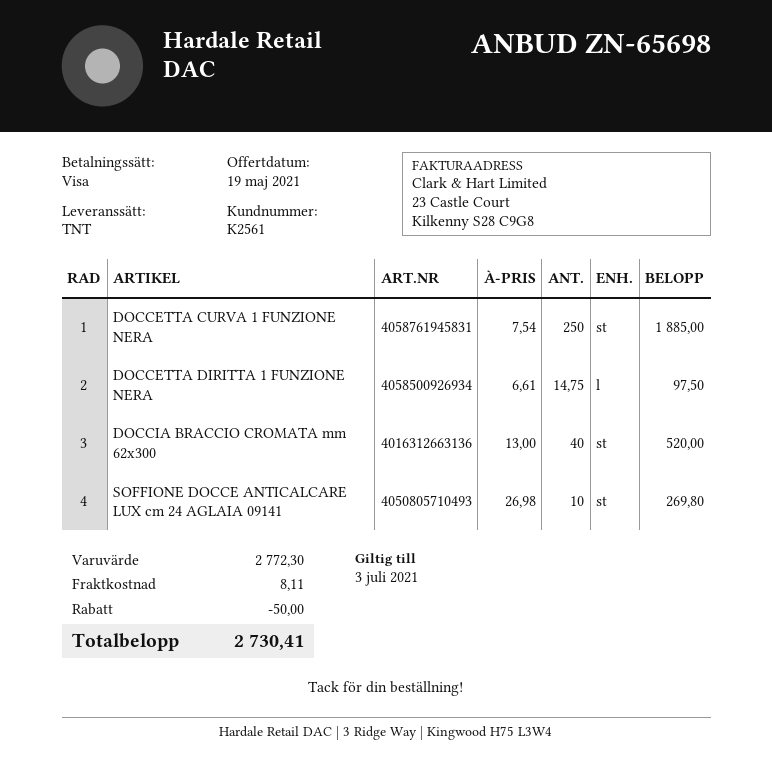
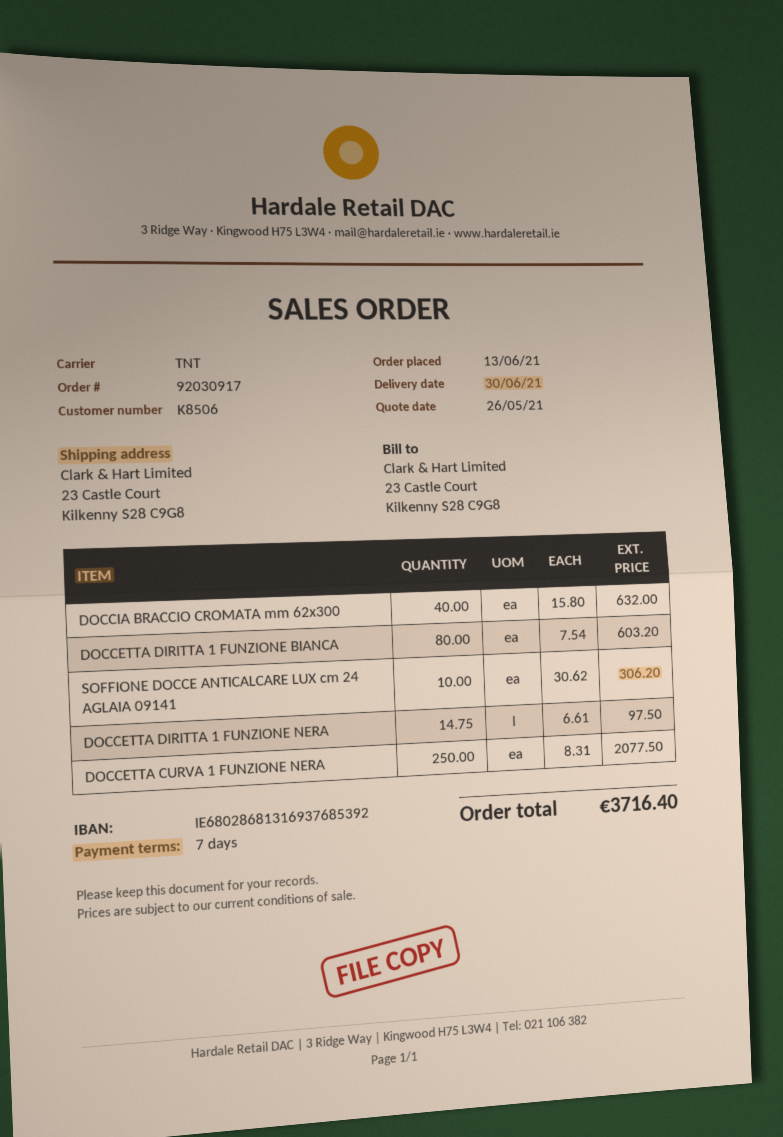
quote date: 2021-05-19 -> 2021-05-26
customer number: K2561 -> K8506
DOCCETTA CURVA 1 FUNZIONE NERA: 250 x 7.54 = 1885.00 -> 250 x 8.31 = 2077.50
DOCCIA BRACCIO CROMATA mm 62x300: 40 x 13.00 = 520.00 -> 40 x 15.80 = 632.00
SOFFIONE DOCCE ANTICALCARE LUX cm 24 AGLAIA 09141: 10 x 26.98 = 269.80 -> 10 x 30.62 = 306.20
DOCCETTA DIRITTA 1 FUNZIONE BIANCA: none -> 80 x 7.54 = 603.20
discount: 50.00 -> none
shipping: 8.11 -> none
total: 2730.41 -> 3716.40

